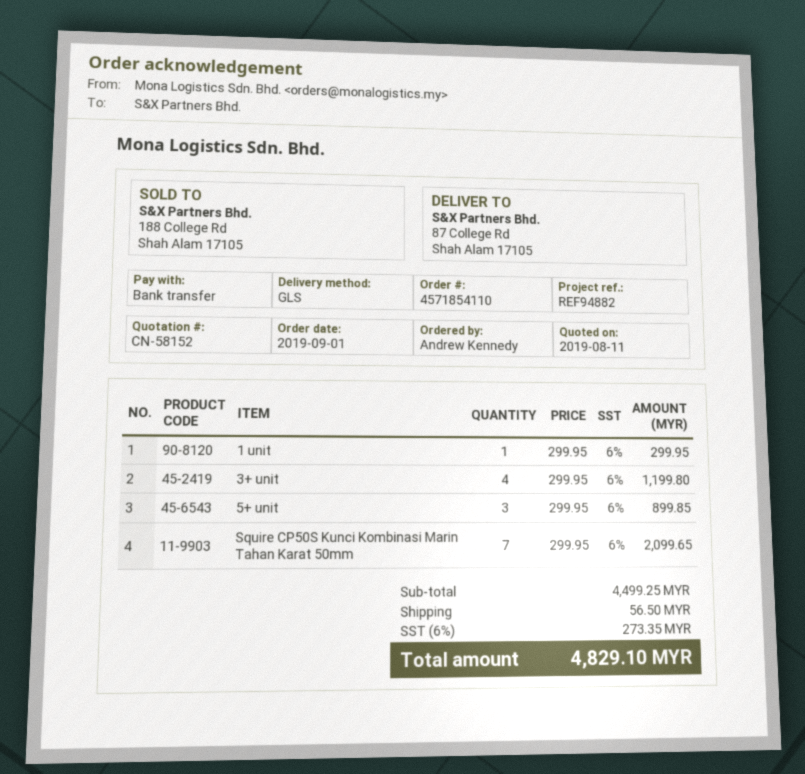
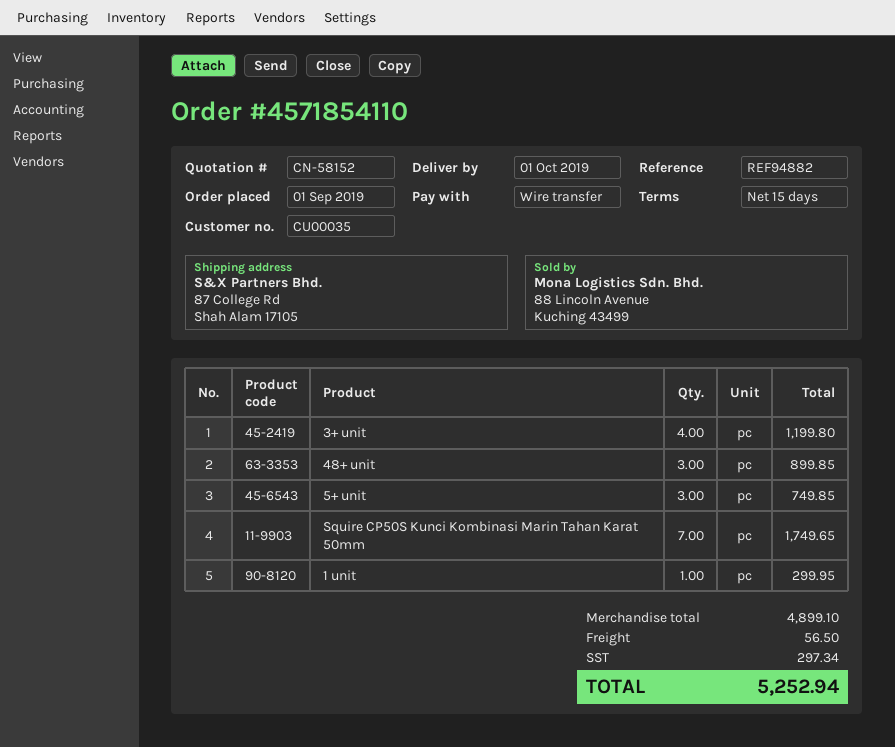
5+ unit: 3 for 899.85 -> 3 for 749.85
Squire CP50S Kunci Kombinasi Marin Tahan Karat 50mm: 7 for 2099.65 -> 7 for 1749.65
48+ unit: none -> 3 for 899.85
subtotal: 4499.25 -> 4899.10
tax: 273.35 -> 297.34
total: 4829.10 -> 5252.94

